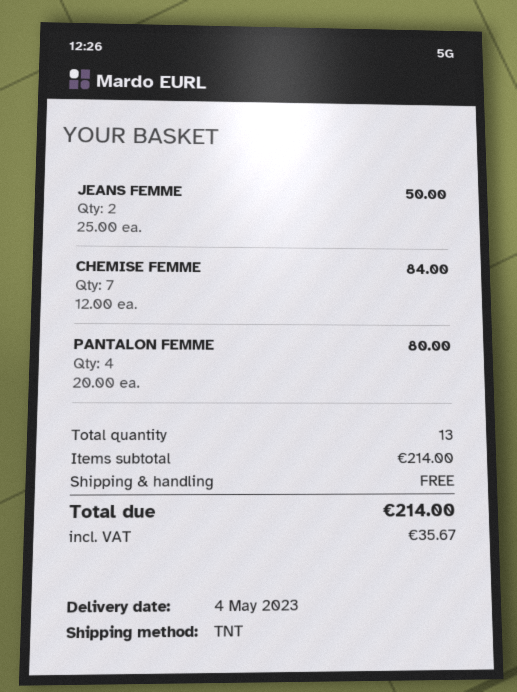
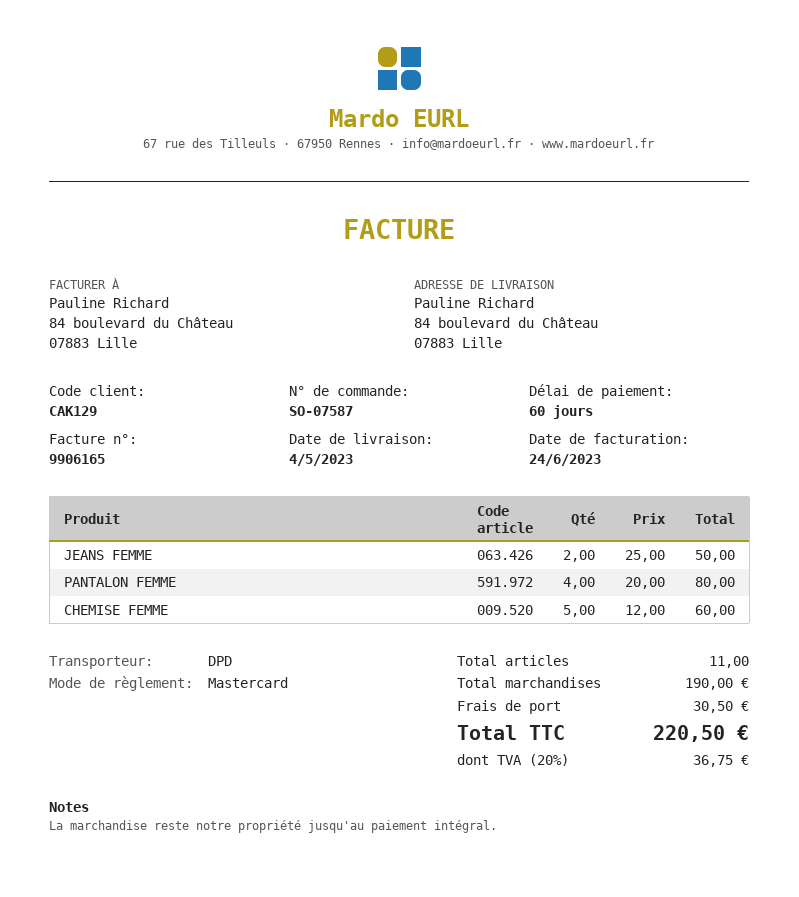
shipping method: TNT -> DPD
CHEMISE FEMME: 7 x 12.00 = 84.00 -> 5 x 12.00 = 60.00
total quantity: 13 -> 11
subtotal: 214.00 -> 190.00
shipping: 0.00 -> 30.50
tax: 35.67 -> 36.75
total: 214.00 -> 220.50

